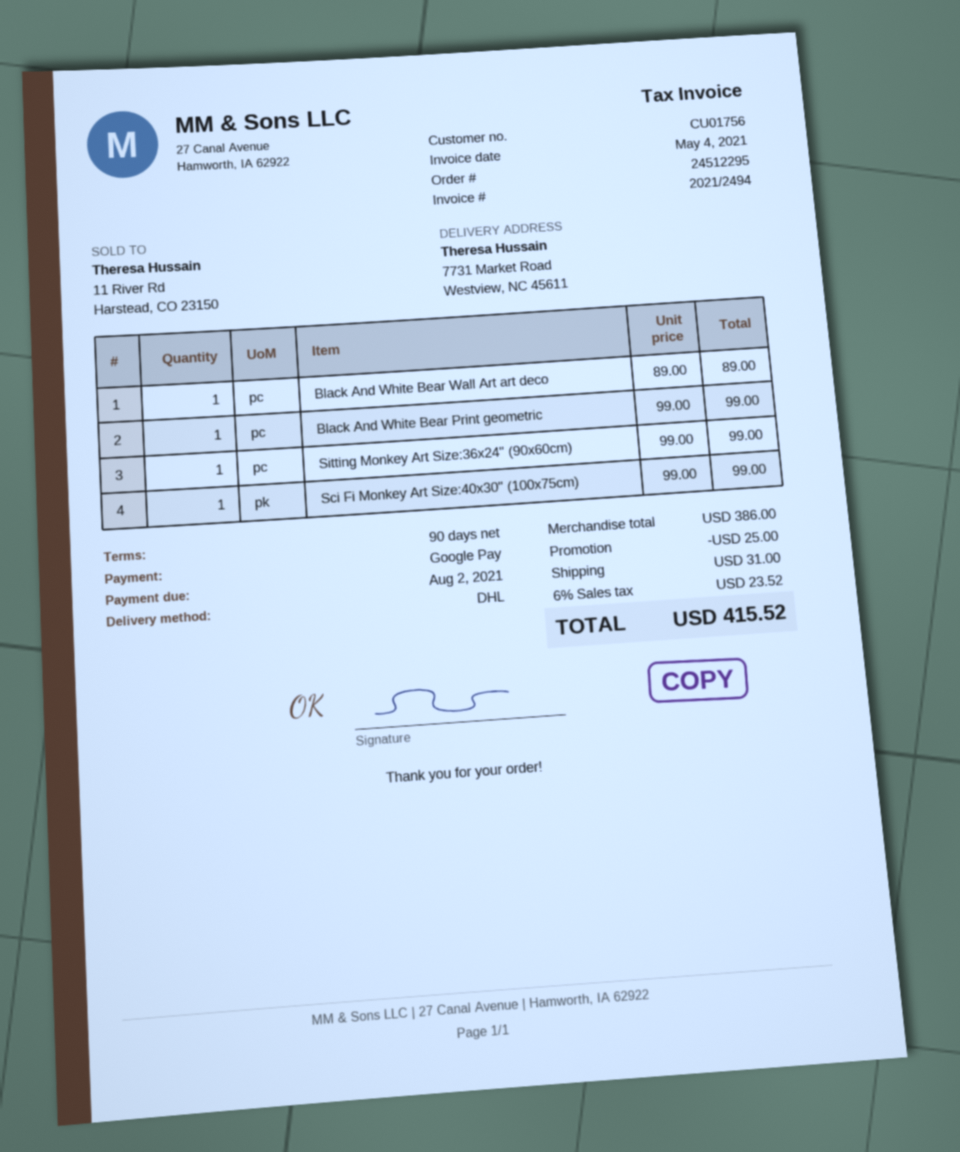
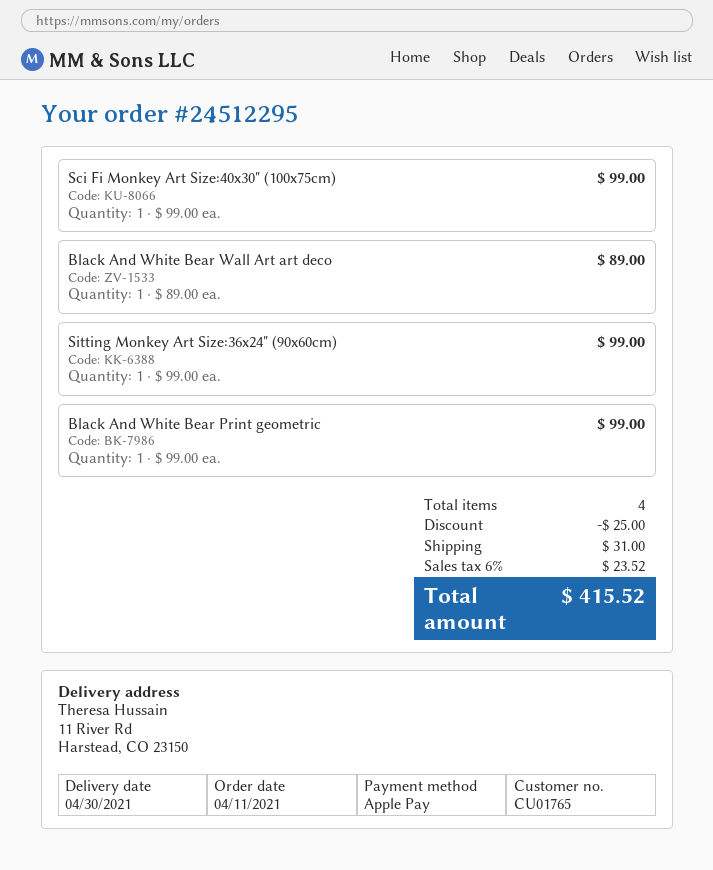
customer number: CU01756 -> CU01765
payment method: Google Pay -> Apple Pay
ship to: 7731 Market Road, Westview, NC 45611 -> 11 River Rd, Harstead, CO 23150

